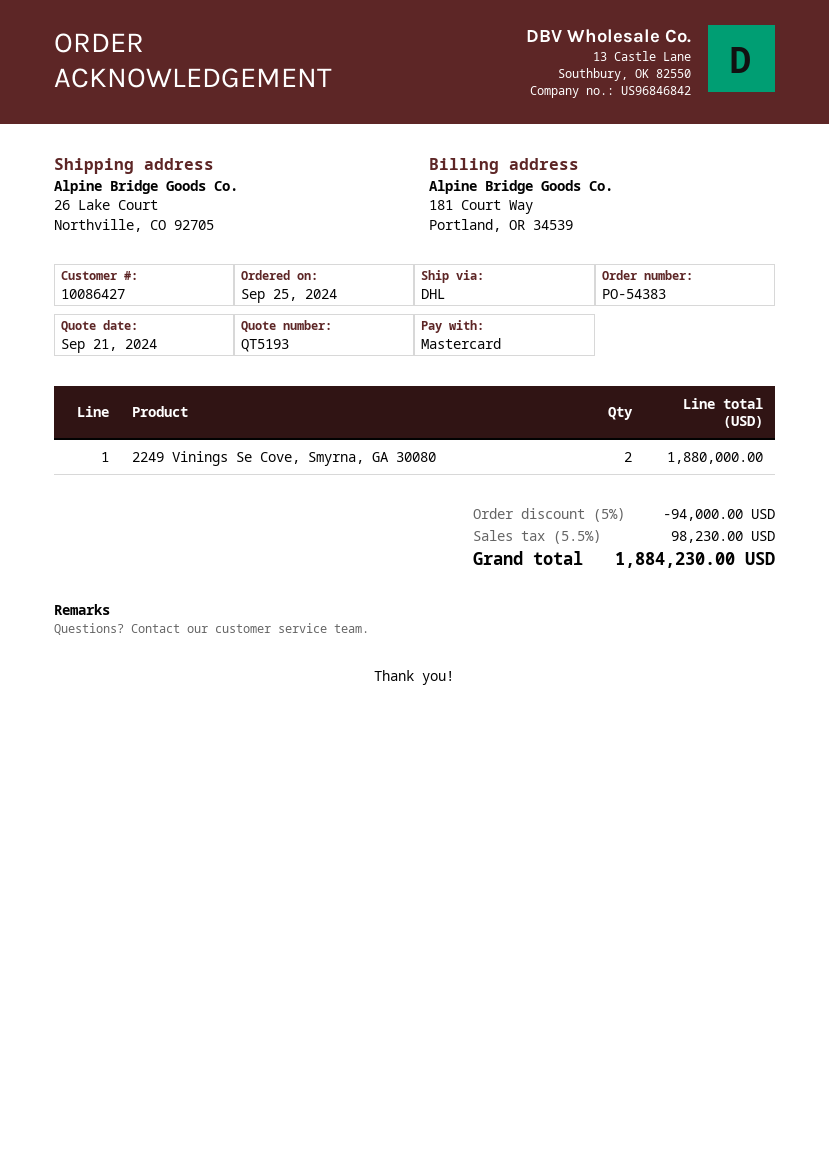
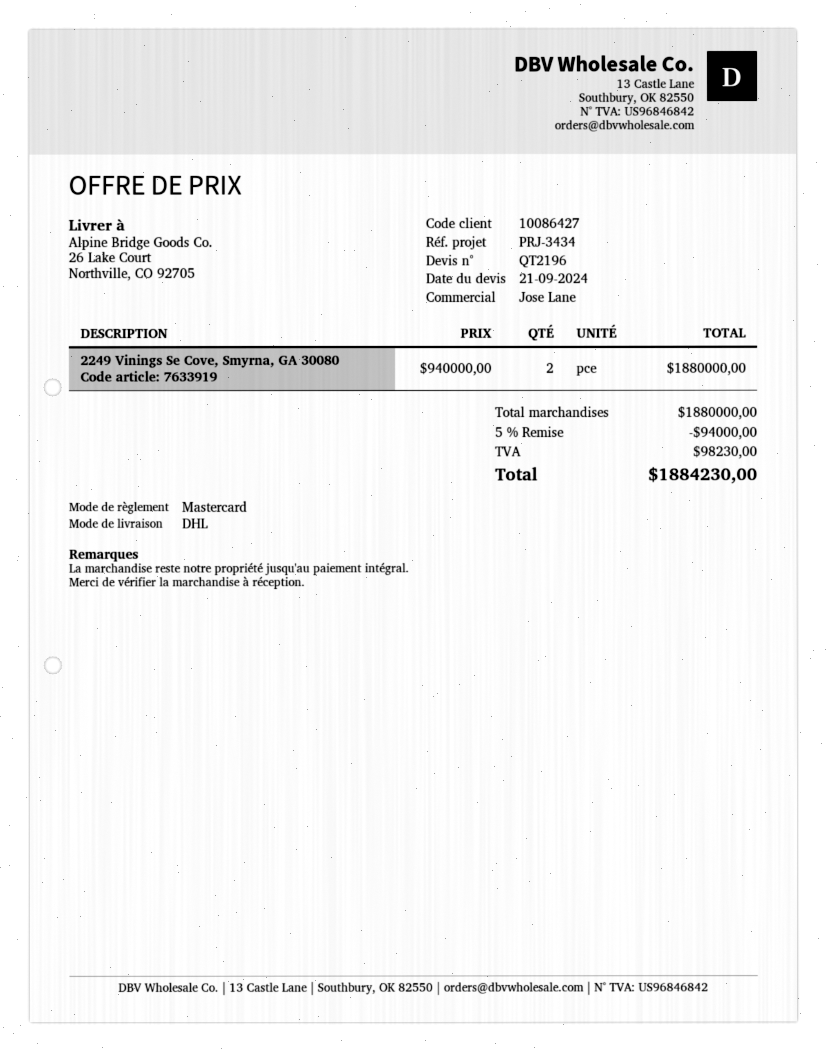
quote number: QT5193 -> QT2196

